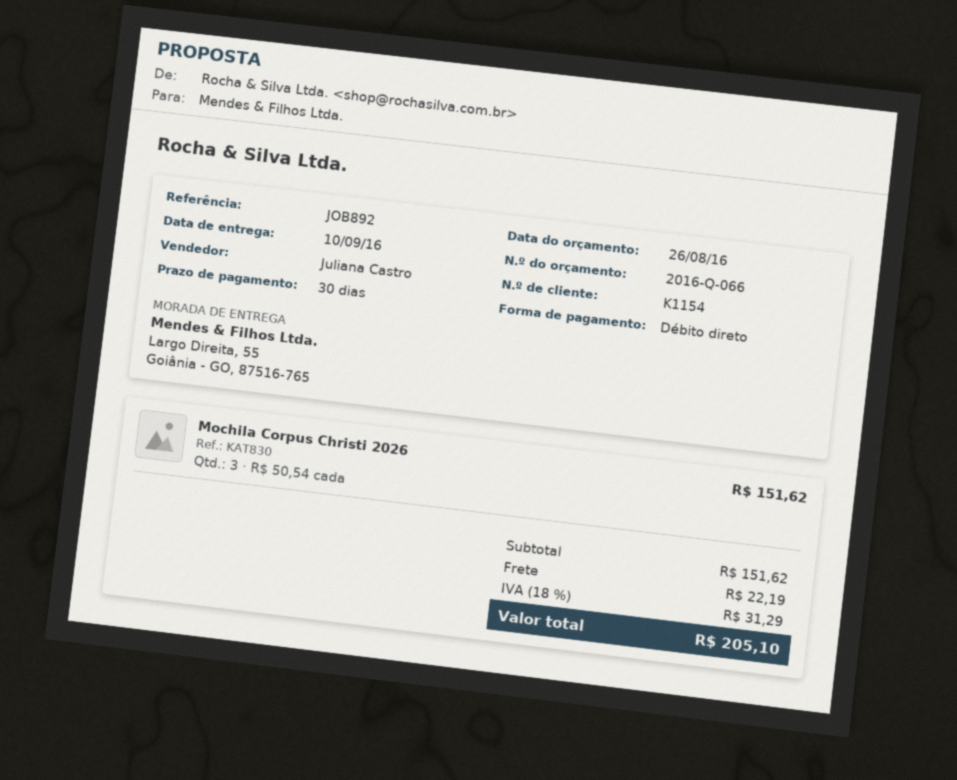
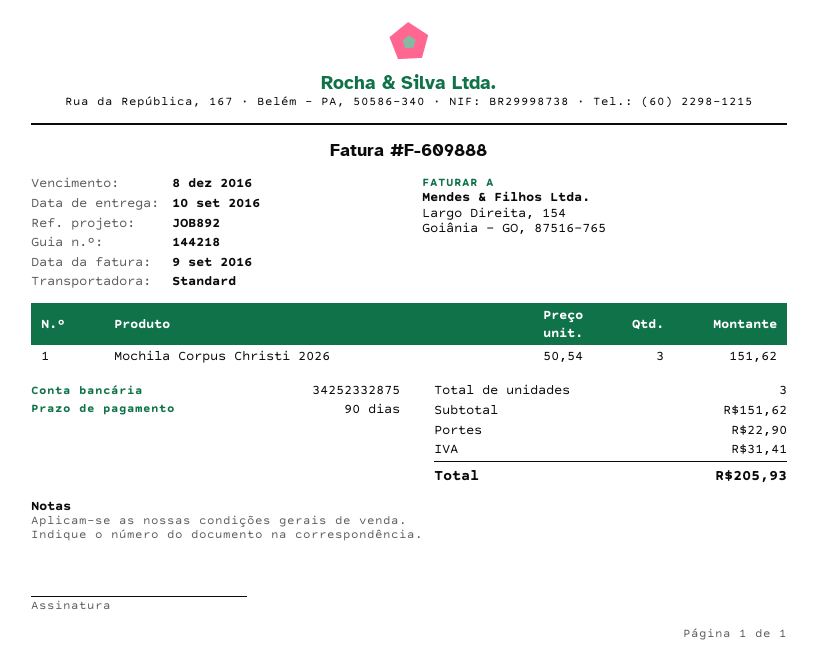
payment terms: 30 days -> 90 days
shipping: 22.19 -> 22.90
tax: 31.29 -> 31.41
total: 205.10 -> 205.93

